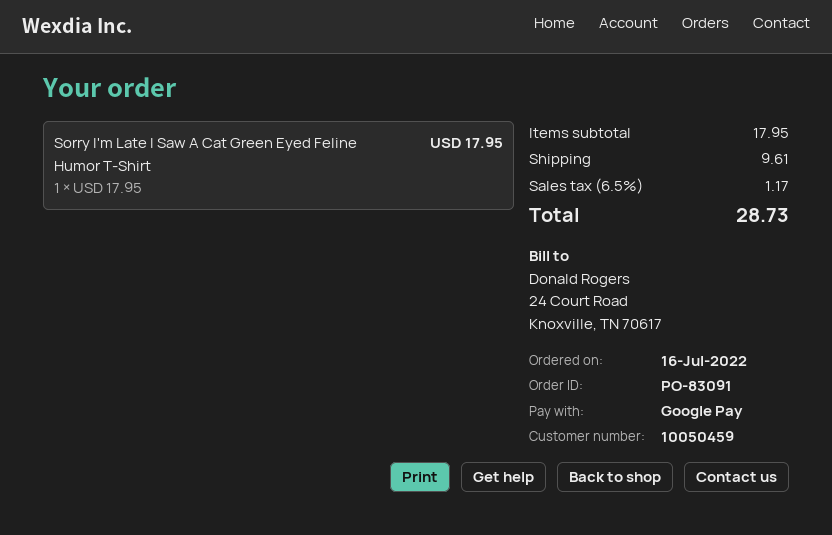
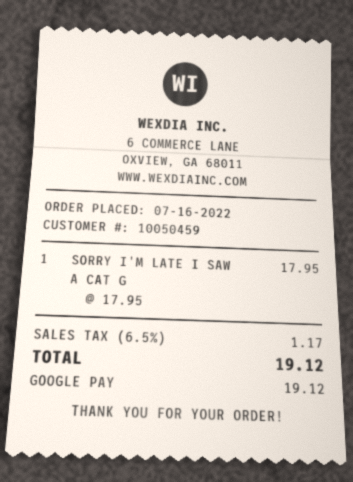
shipping: 9.61 -> none
total: 28.73 -> 19.12

